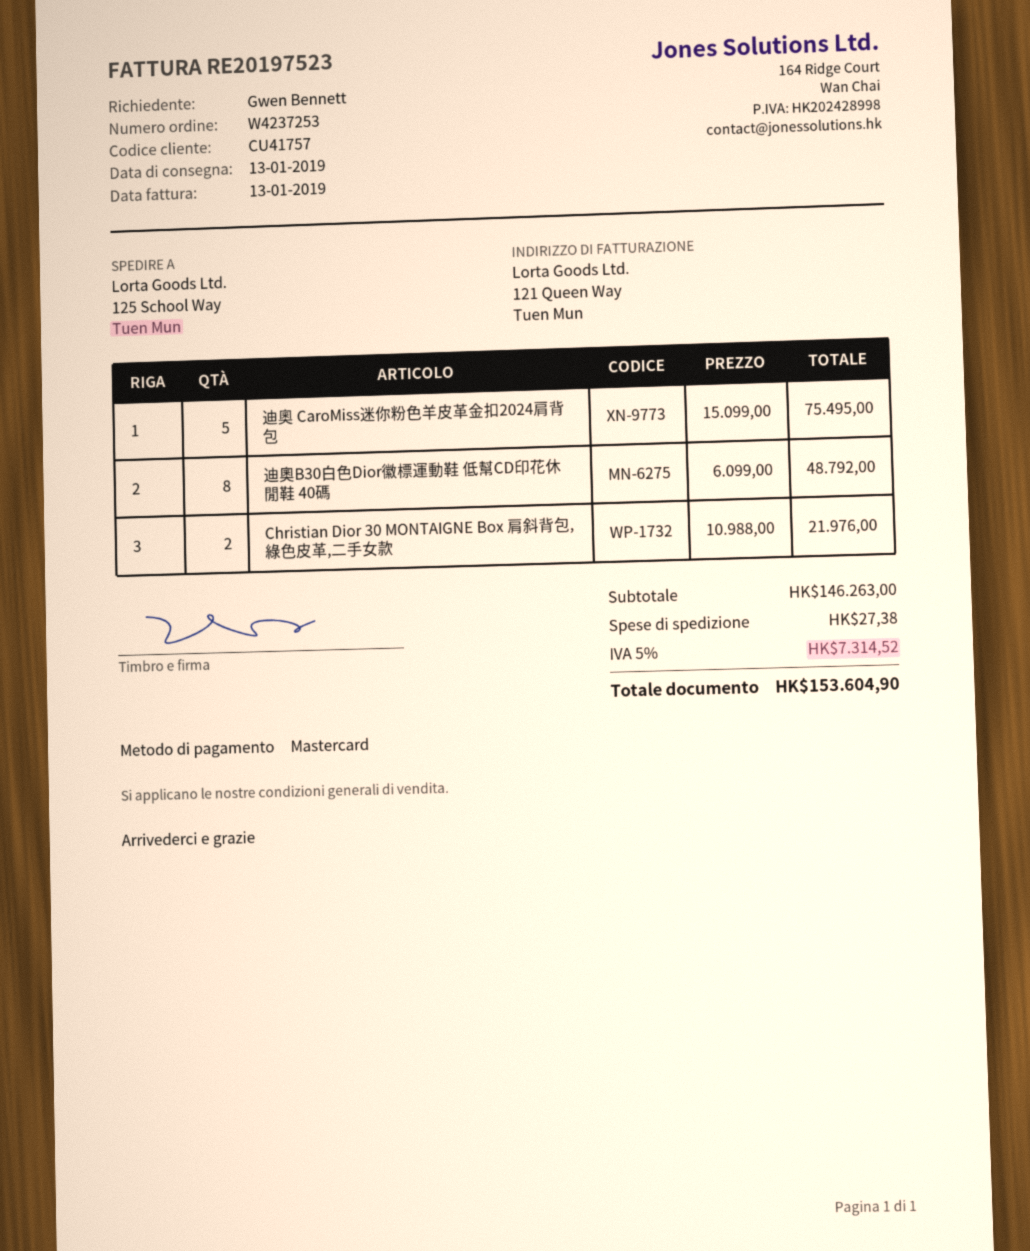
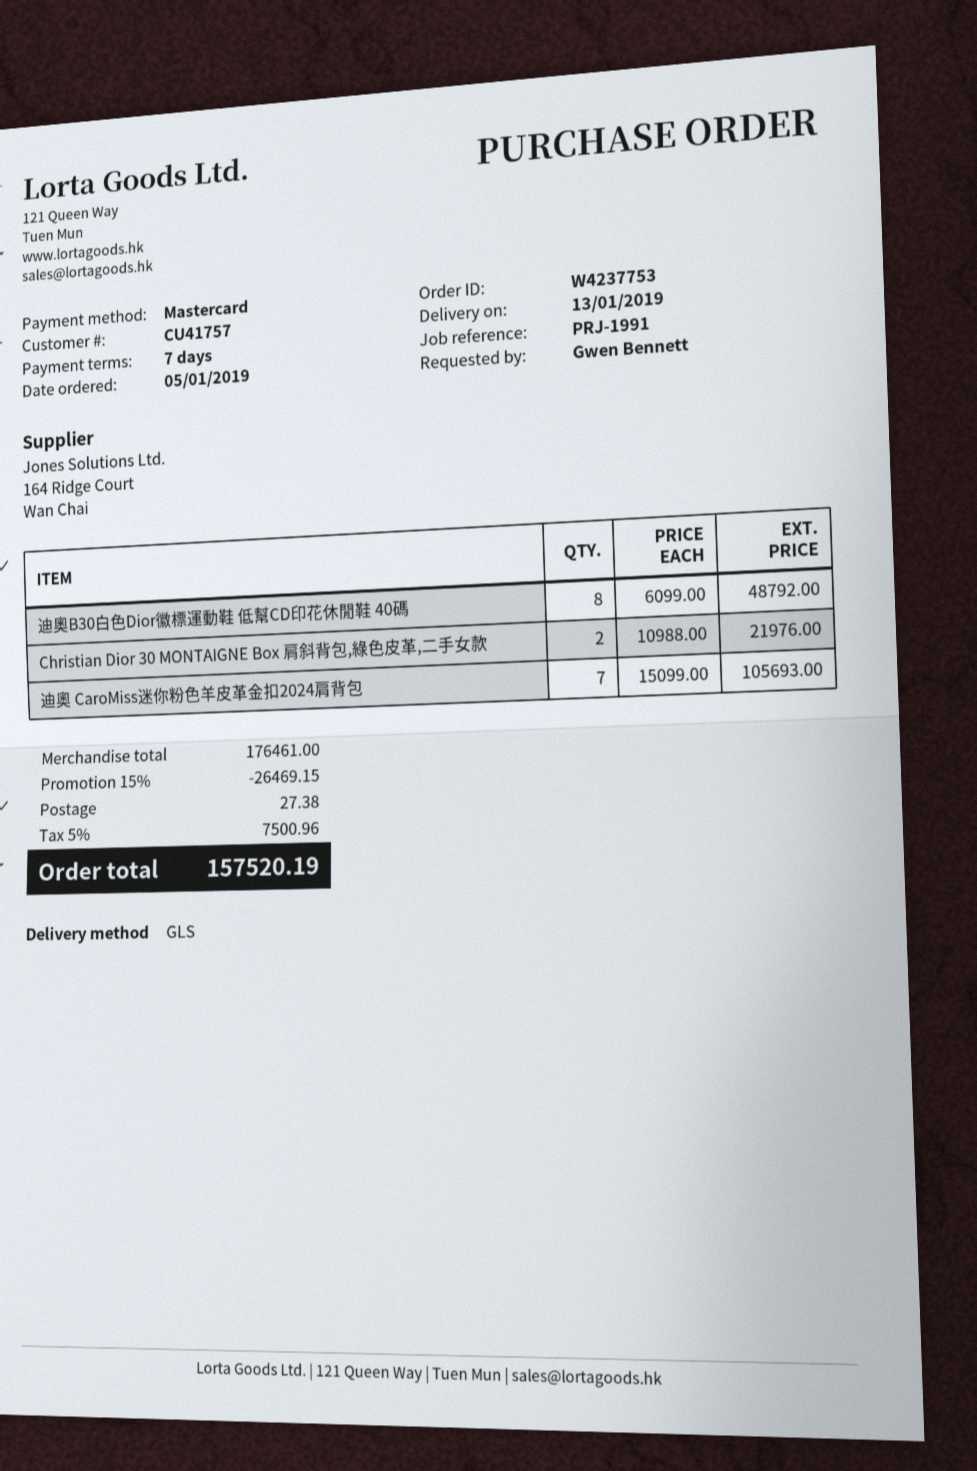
order number: W4237253 -> W4237753
迪奧 CaroMiss迷你粉色羊皮革金扣2024肩背包: 5 x 15099.00 = 75495.00 -> 7 x 15099.00 = 105693.00
subtotal: 146263.00 -> 176461.00
discount: none -> 15% = 26469.15
tax: 5% = 7314.52 -> 5% = 7500.96
total: 153604.90 -> 157520.19

